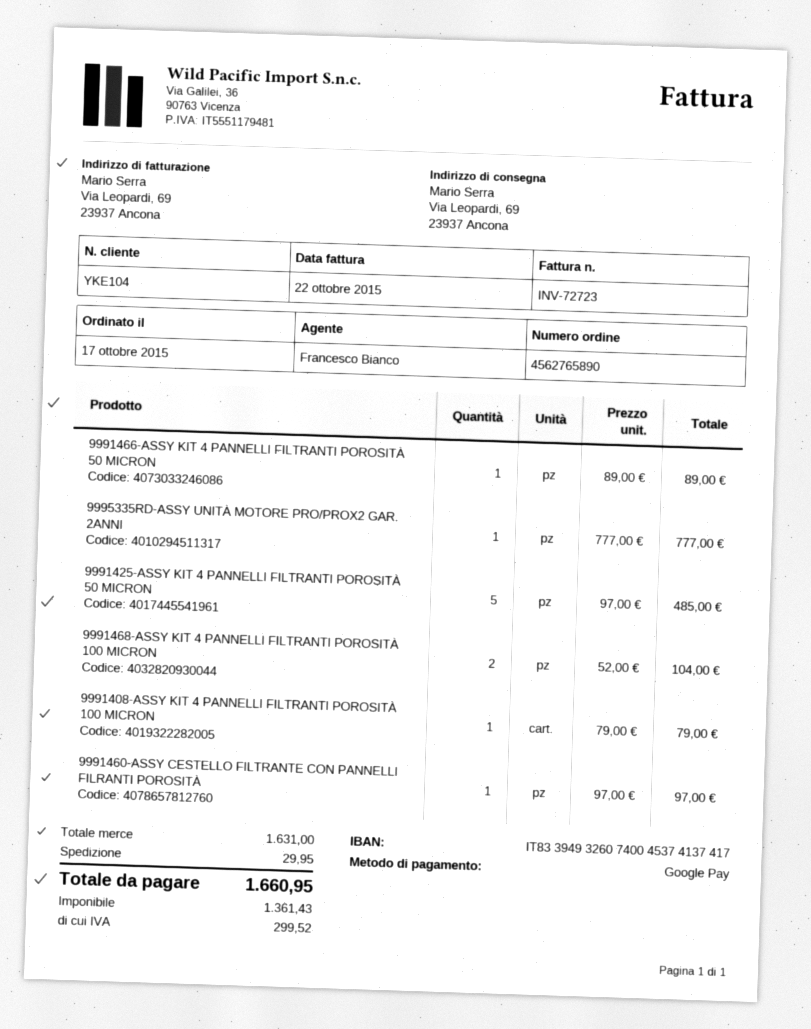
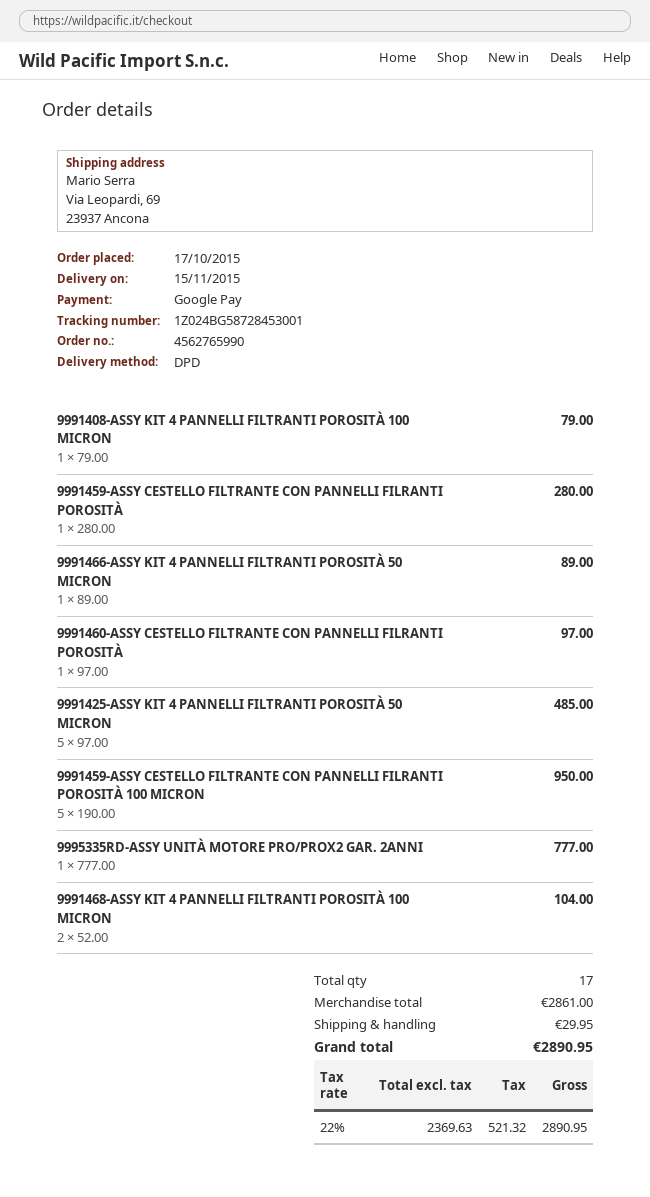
order number: 4562765890 -> 4562765990
9991459-ASSY CESTELLO FILTRANTE CON PANNELLI FILRANTI POROSITÀ: none -> 1 x 280.00 = 280.00
9991459-ASSY CESTELLO FILTRANTE CON PANNELLI FILRANTI POROSITÀ 100 MICRON: none -> 5 x 190.00 = 950.00
subtotal: 1631.00 -> 2861.00
net: 1361.43 -> 2369.63
tax: 299.52 -> 521.32
total: 1660.95 -> 2890.95

